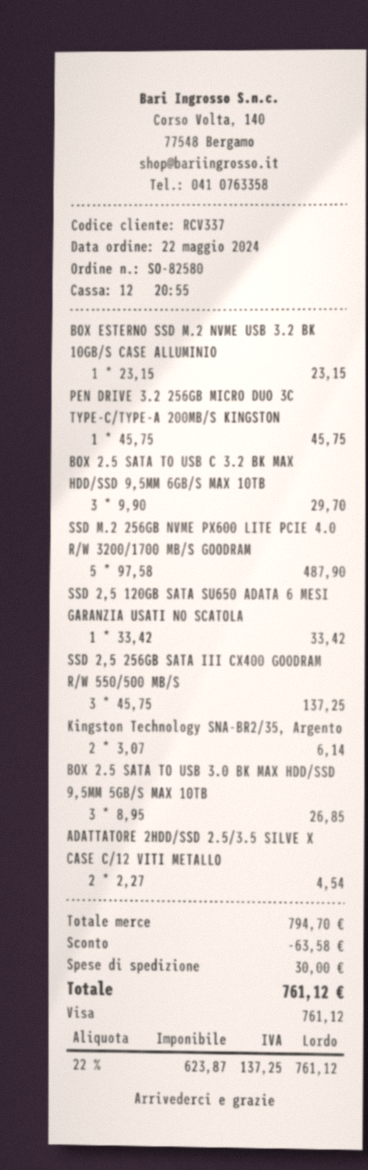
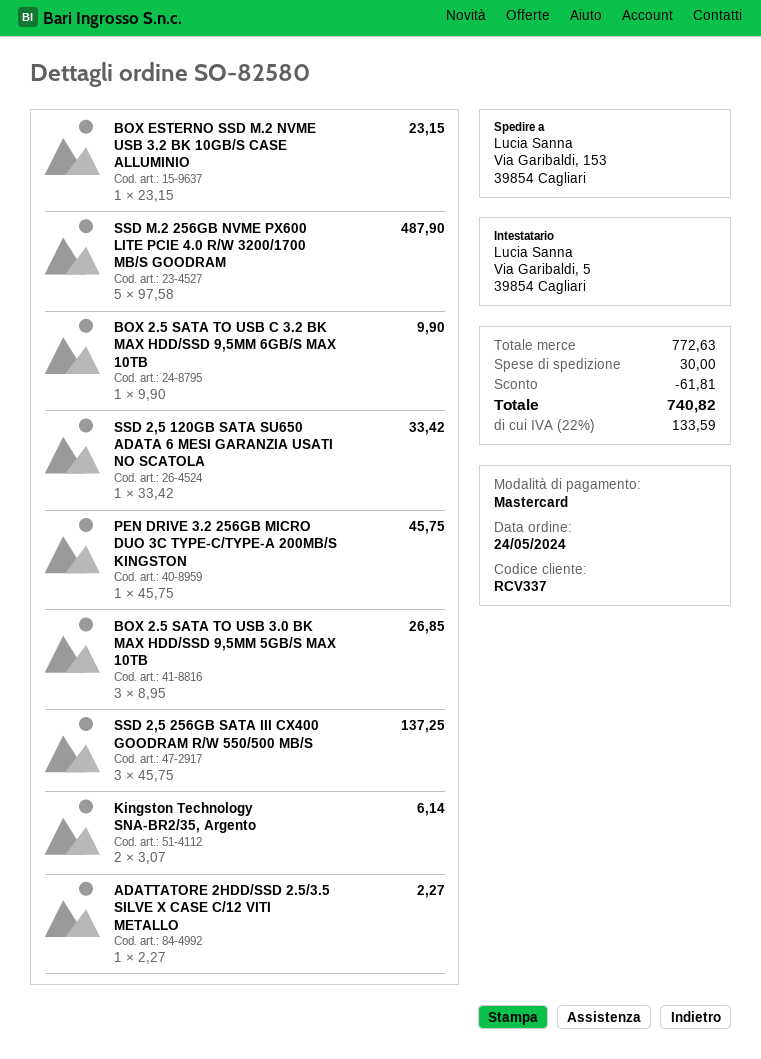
order date: 2024-05-22 -> 2024-05-24
payment method: Visa -> Mastercard
BOX 2.5 SATA TO USB C 3.2 BK MAX HDD/SSD 9,5MM 6GB/S MAX 10TB: 3 x 9.90 = 29.70 -> 1 x 9.90 = 9.90
ADATTATORE 2HDD/SSD 2.5/3.5 SILVE X CASE C/12 VITI METALLO: 2 x 2.27 = 4.54 -> 1 x 2.27 = 2.27
subtotal: 794.70 -> 772.63
discount: 63.58 -> 61.81
tax: 22% = 137.25 -> 22% = 133.59
total: 761.12 -> 740.82

